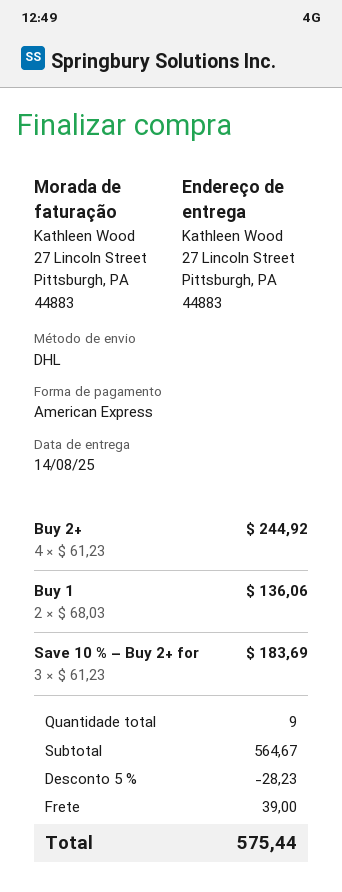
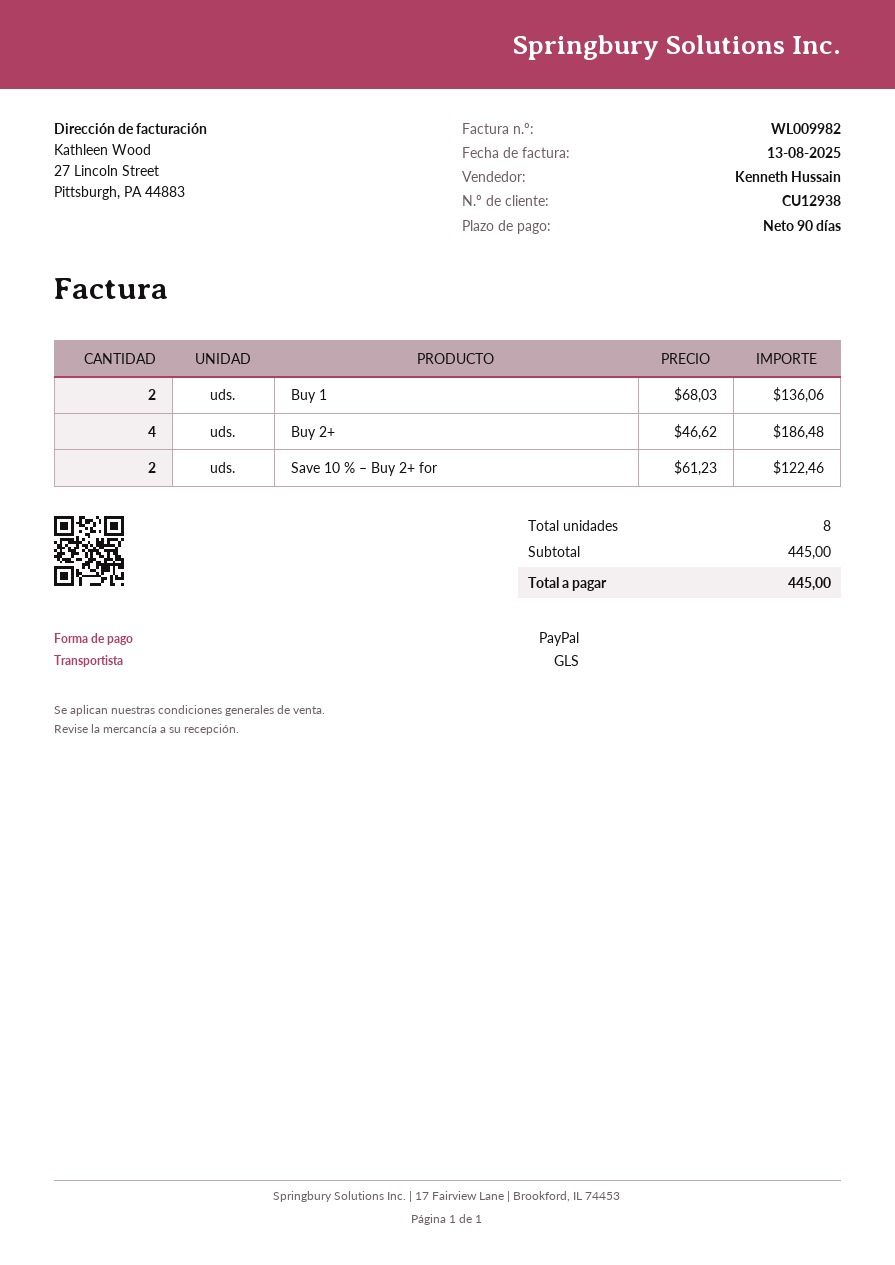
payment method: American Express -> PayPal
shipping method: DHL -> GLS
Buy 2+: 4 x 61.23 = 244.92 -> 4 x 46.62 = 186.48
Save 10 % – Buy 2+ for: 3 x 61.23 = 183.69 -> 2 x 61.23 = 122.46
total quantity: 9 -> 8
subtotal: 564.67 -> 445.00
discount: 5% = 28.23 -> none
shipping: 39.00 -> none
total: 575.44 -> 445.00

